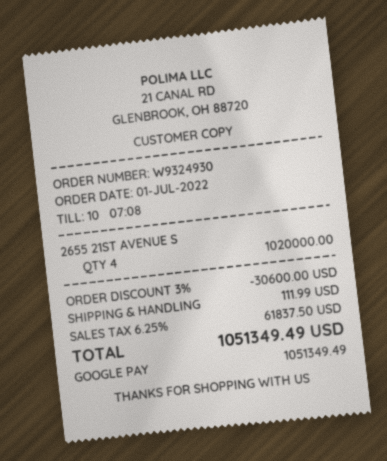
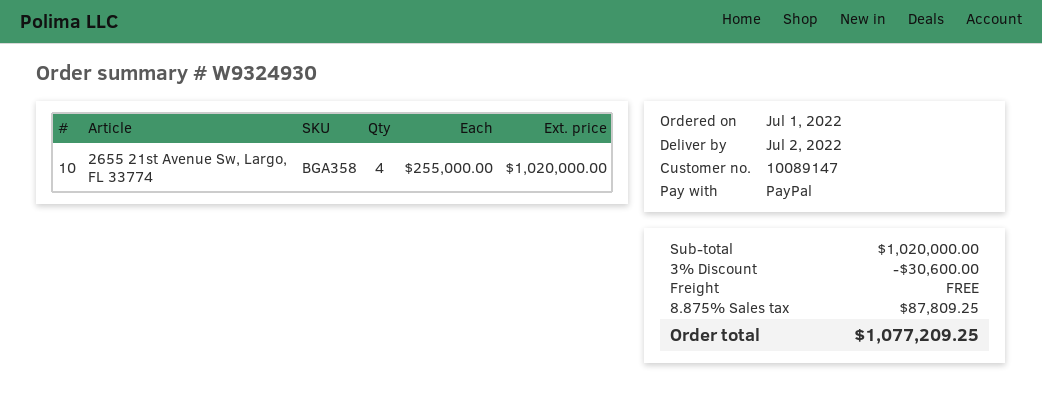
payment method: Google Pay -> PayPal
shipping: 111.99 -> 0.00
tax: 6.25% = 61837.50 -> 8.875% = 87809.25
total: 1051349.49 -> 1077209.25

